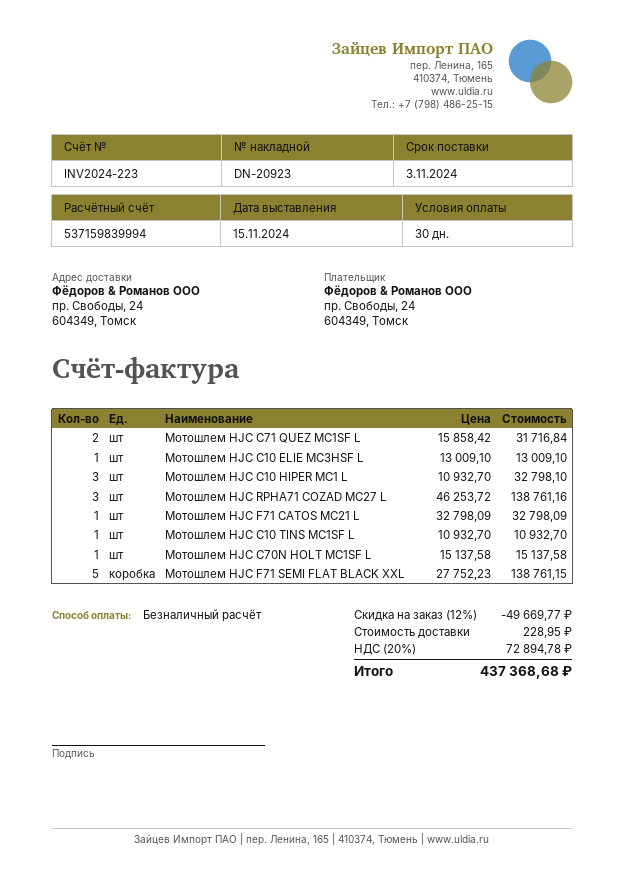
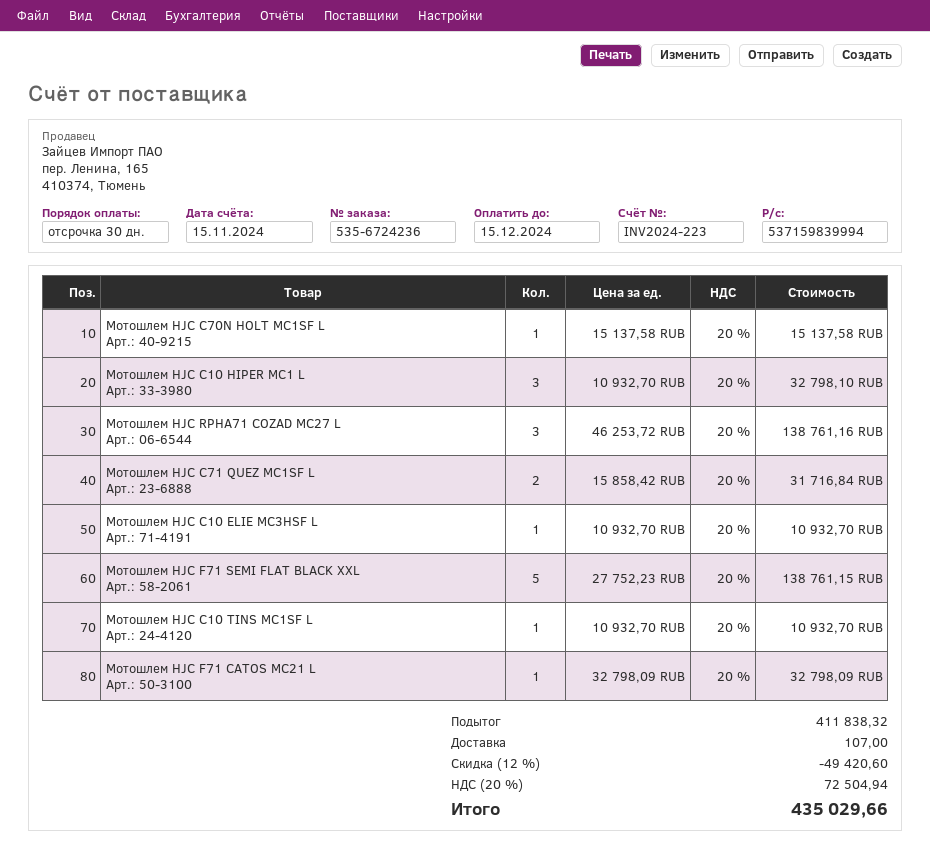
Мотошлем HJC C10 ELIE MC3HSF L: 1 x 13009.10 = 13009.10 -> 1 x 10932.70 = 10932.70
discount: 12% = 49669.77 -> 12% = 49420.60
shipping: 228.95 -> 107.00
tax: 20% = 72894.78 -> 20% = 72504.94
total: 437368.68 -> 435029.66

